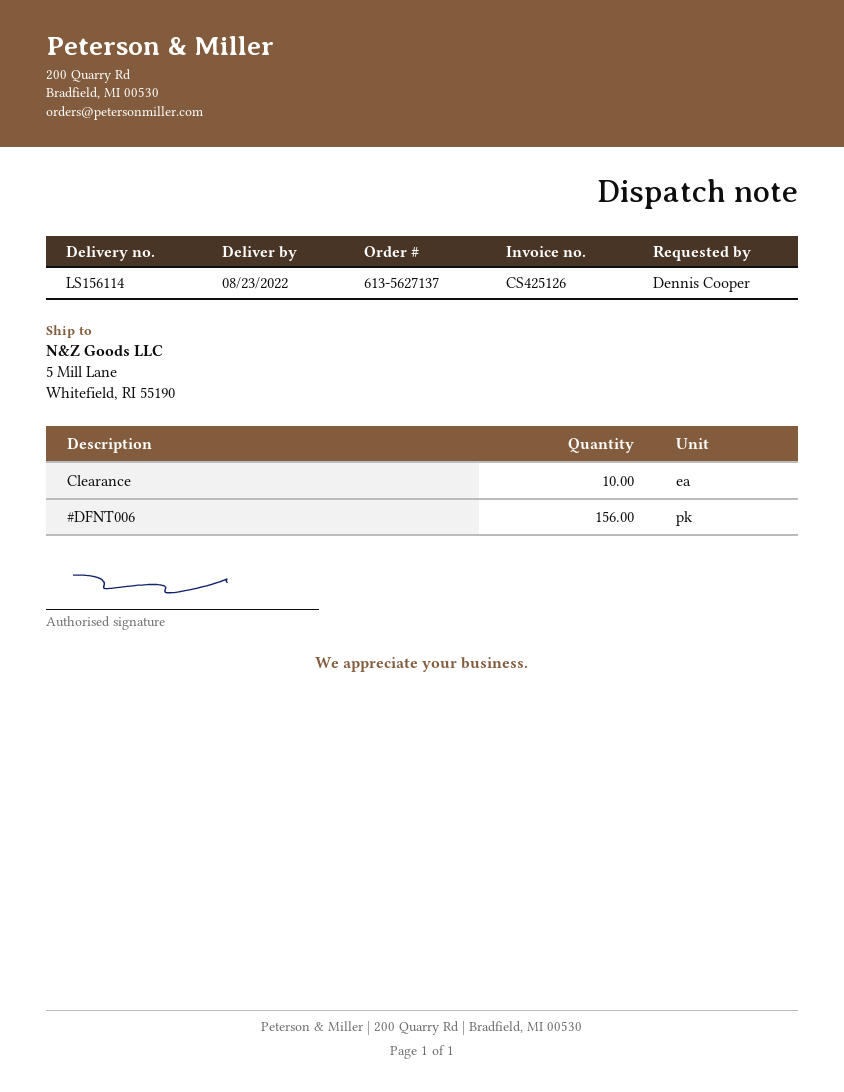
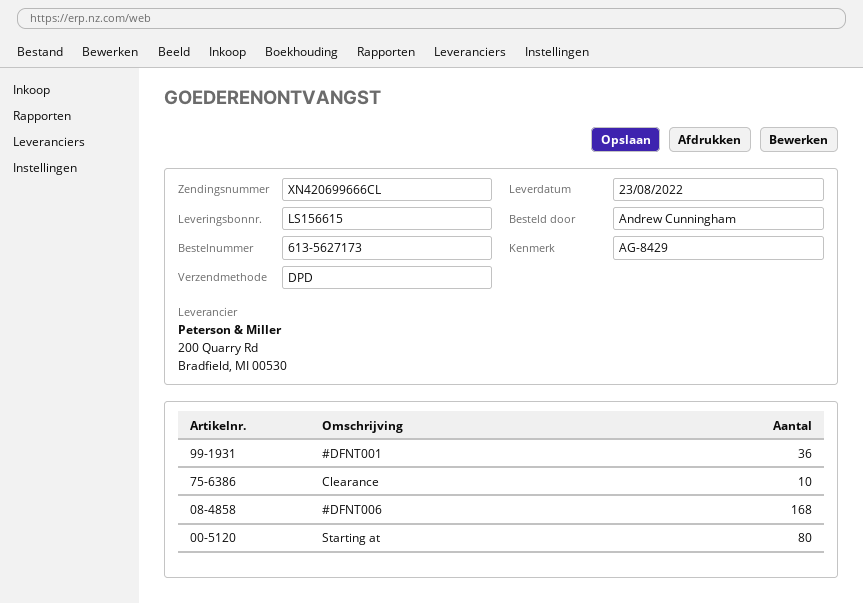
order number: 613-5627137 -> 613-5627173
delivery note number: LS156114 -> LS156615
ordered by: Dennis Cooper -> Andrew Cunningham
#DFNT006: 156 -> 168
#DFNT001: none -> 36
Starting at: none -> 80

